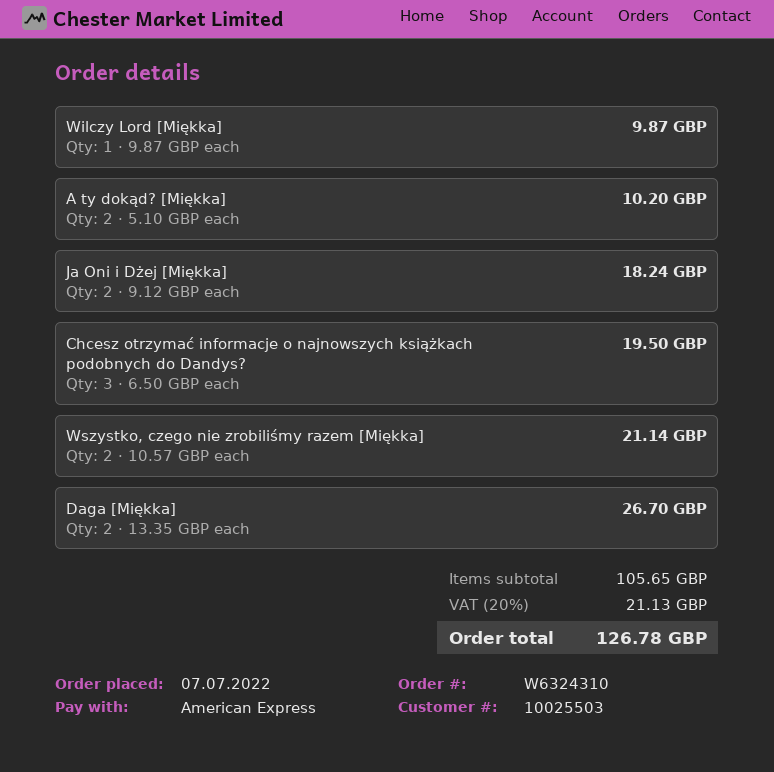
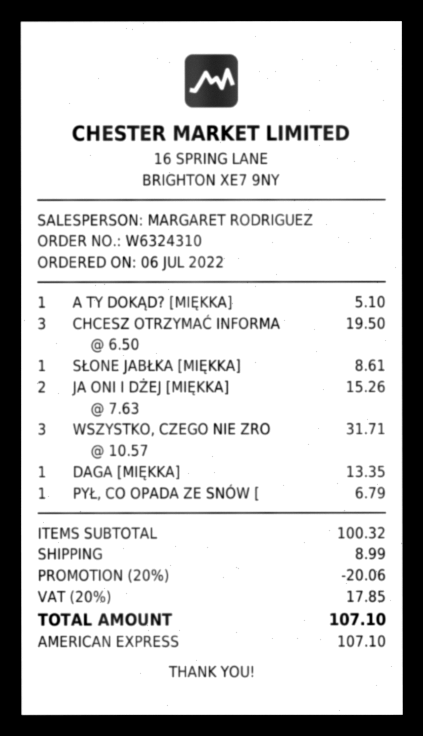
order date: 2022-07-07 -> 2022-07-06
Wilczy Lord [Miękka]: 1 x 9.87 = 9.87 -> none
A ty dokąd? [Miękka]: 2 x 5.10 = 10.20 -> 1 x 5.10 = 5.10
Ja Oni i Dżej [Miękka]: 2 x 9.12 = 18.24 -> 2 x 7.63 = 15.26
Wszystko, czego nie zrobiliśmy razem [Miękka]: 2 x 10.57 = 21.14 -> 3 x 10.57 = 31.71
Daga [Miękka]: 2 x 13.35 = 26.70 -> 1 x 13.35 = 13.35
SŁONE JABŁKA [MIĘKKA]: none -> 1 x 8.61 = 8.61
PYŁ, CO OPADA ZE SNÓW [: none -> 1 x 6.79 = 6.79
subtotal: 105.65 -> 100.32
discount: none -> 20% = 20.06
shipping: none -> 8.99
tax: 20% = 21.13 -> 20% = 17.85
total: 126.78 -> 107.10

